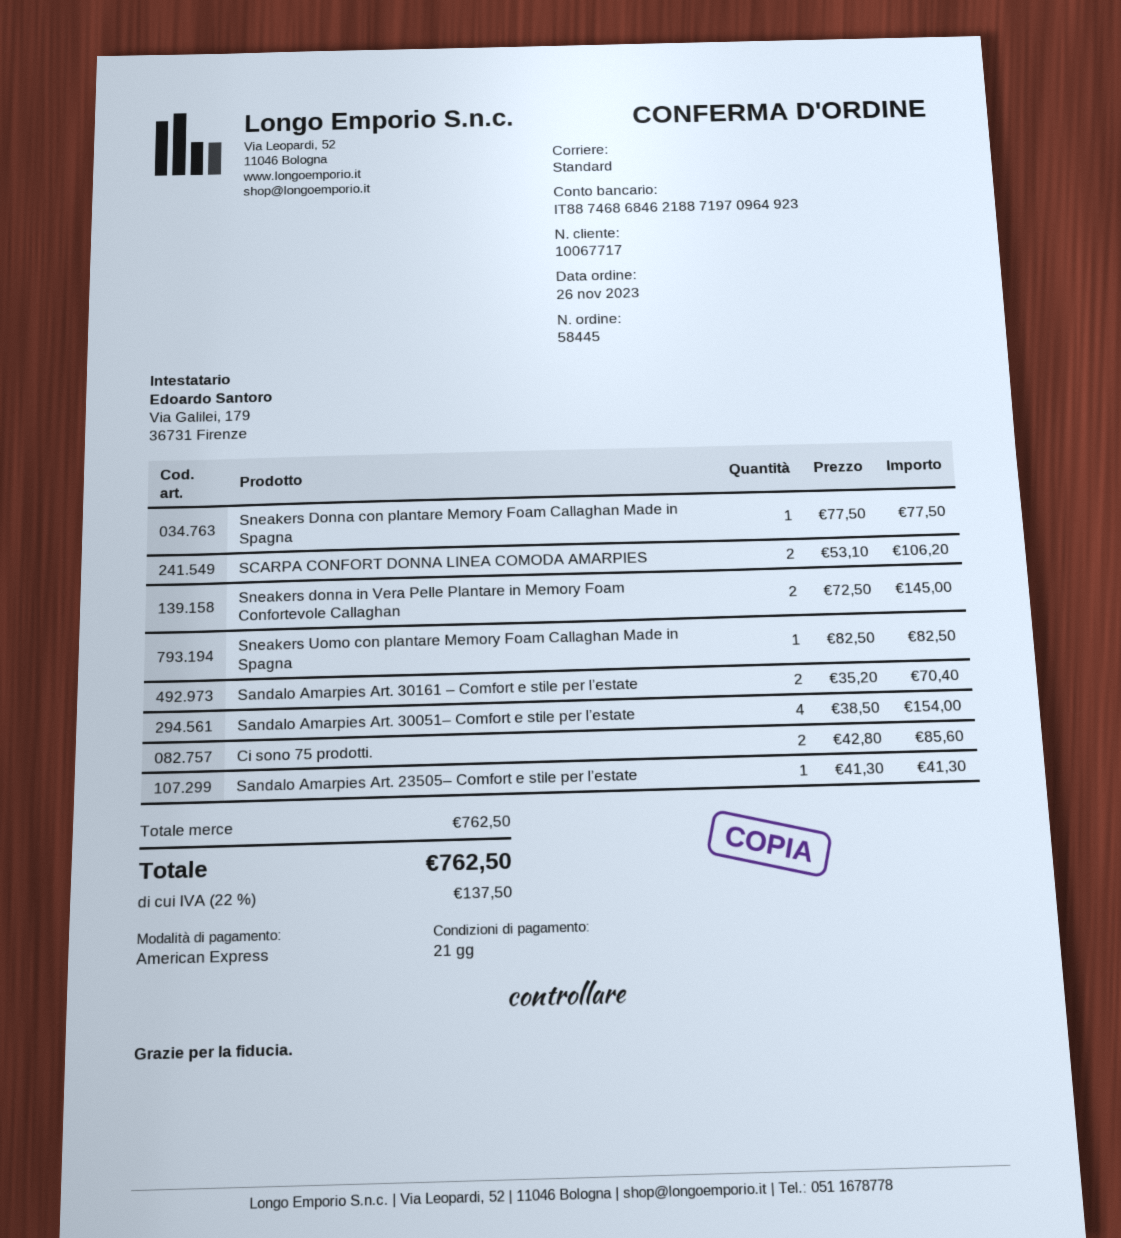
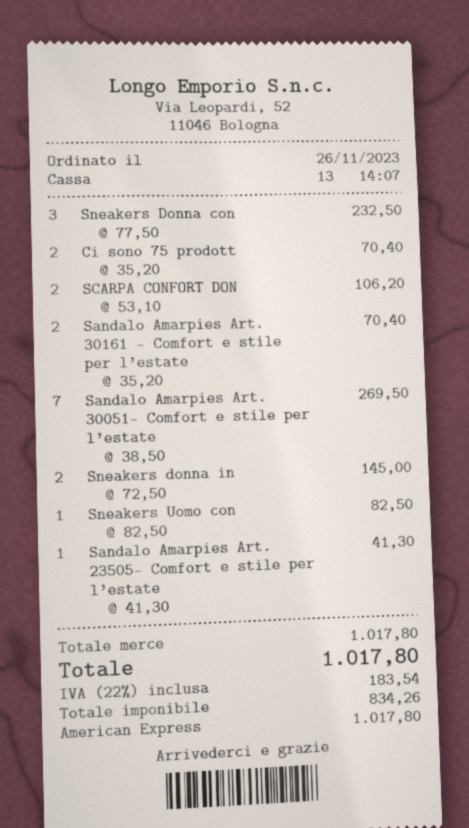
Sneakers Donna con plantare Memory Foam Callaghan Made in Spagna: 1 x 77.50 = 77.50 -> 3 x 77.50 = 232.50
Sandalo Amarpies Art. 30051– Comfort e stile per l’estate: 4 x 38.50 = 154.00 -> 7 x 38.50 = 269.50
Ci sono 75 prodotti.: 2 x 42.80 = 85.60 -> 2 x 35.20 = 70.40
subtotal: 762.50 -> 1017.80
tax: 22% = 137.50 -> 22% = 183.54
total: 762.50 -> 1017.80

